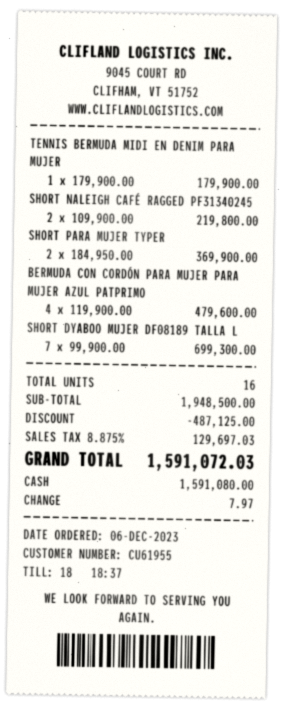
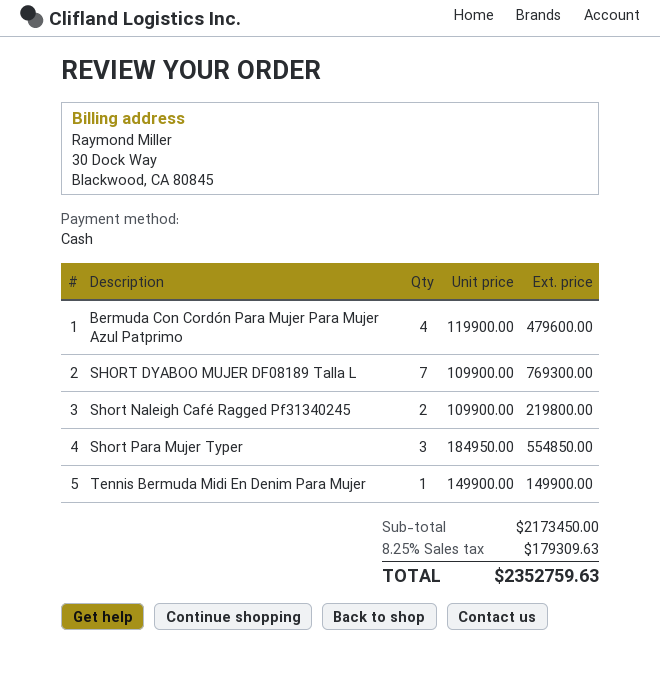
TENNIS BERMUDA MIDI EN DENIM PARA MUJER: 1 x 179900.00 = 179900.00 -> 1 x 149900.00 = 149900.00
SHORT PARA MUJER TYPER: 2 x 184950.00 = 369900.00 -> 3 x 184950.00 = 554850.00
SHORT DYABOO MUJER DF08189 TALLA L: 7 x 99900.00 = 699300.00 -> 7 x 109900.00 = 769300.00
subtotal: 1948500.00 -> 2173450.00
discount: 487125.00 -> none
tax: 8.875% = 129697.03 -> 8.25% = 179309.63
total: 1591072.03 -> 2352759.63

